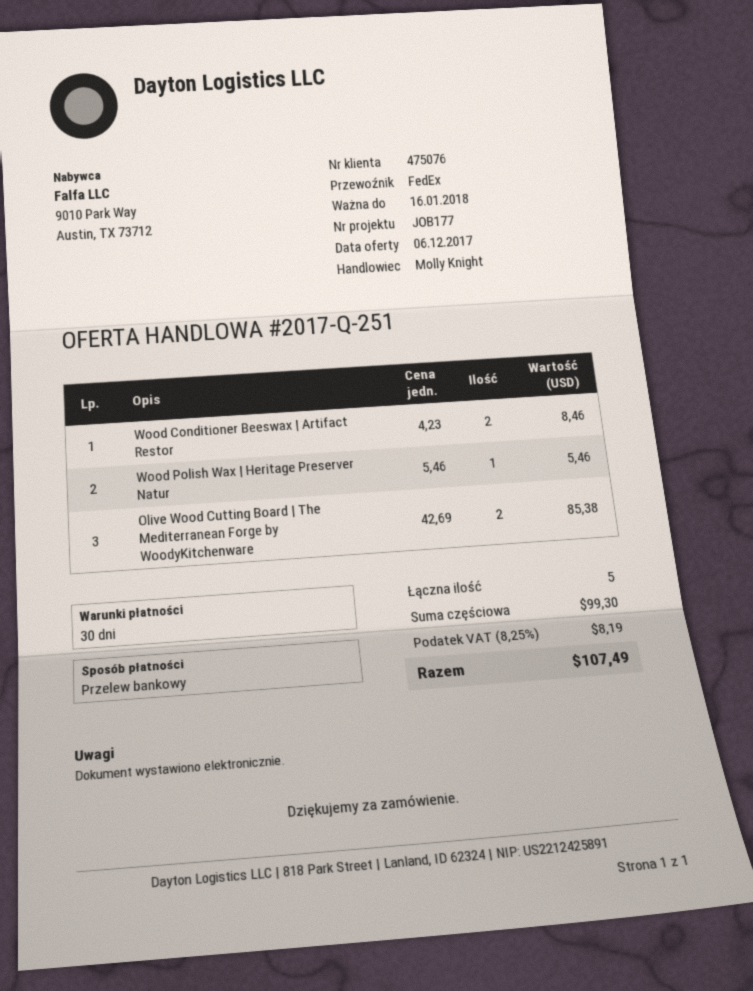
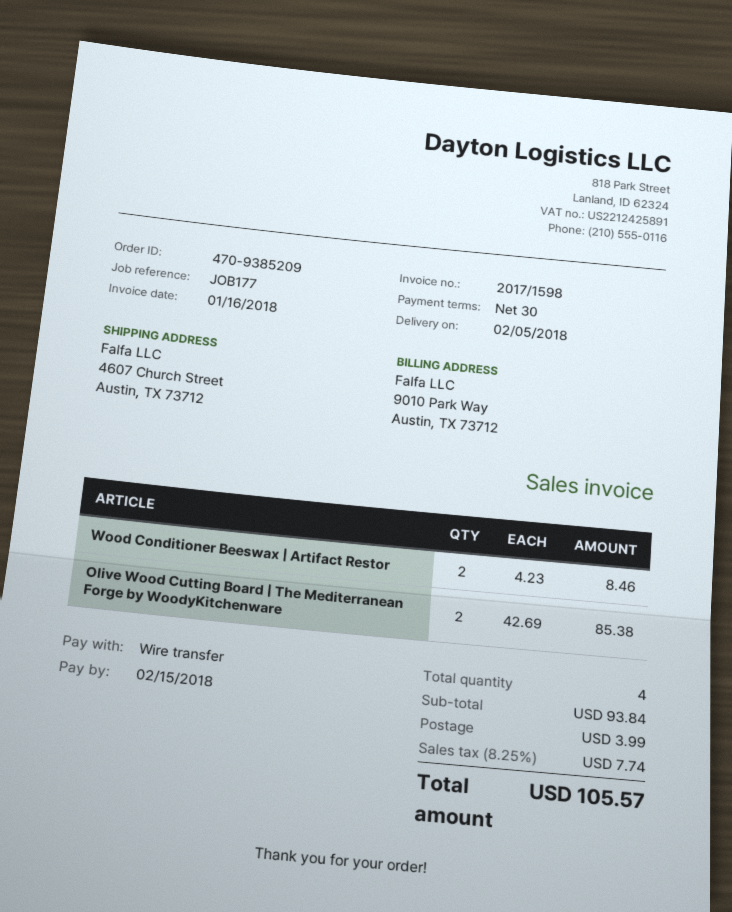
Wood Polish Wax | Heritage Preserver Natur: 1 x 5.46 = 5.46 -> none
total quantity: 5 -> 4
subtotal: 99.30 -> 93.84
shipping: none -> 3.99
tax: 8.25% = 8.19 -> 8.25% = 7.74
total: 107.49 -> 105.57

